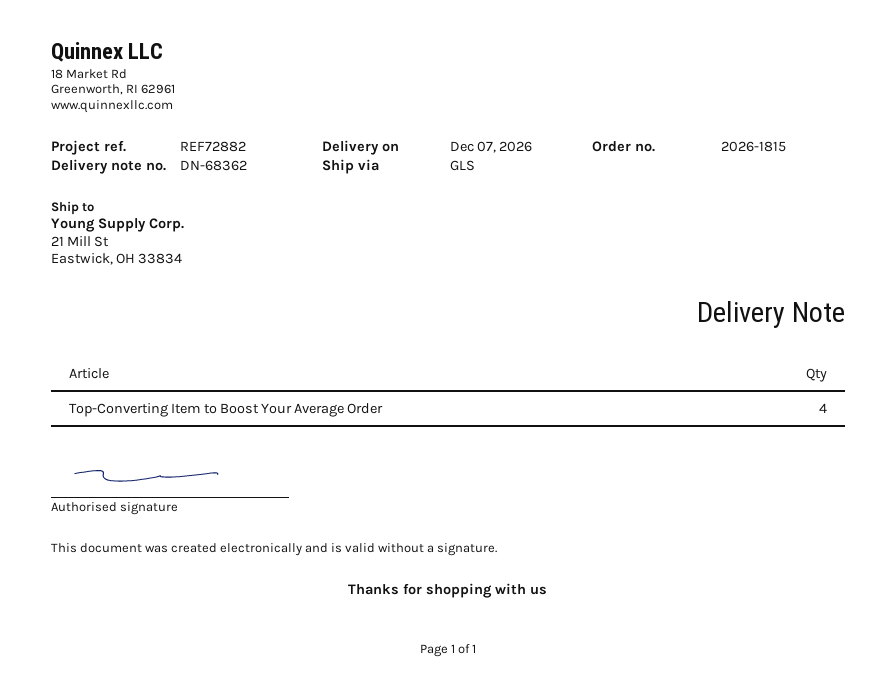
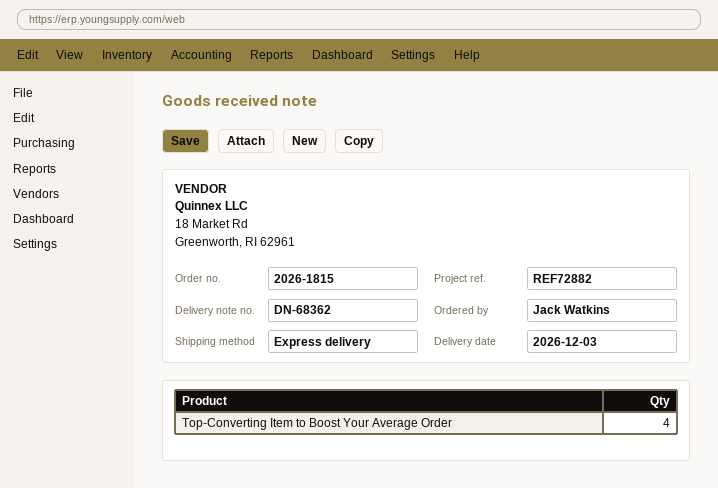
delivery date: 2026-12-07 -> 2026-12-03
shipping method: GLS -> express

